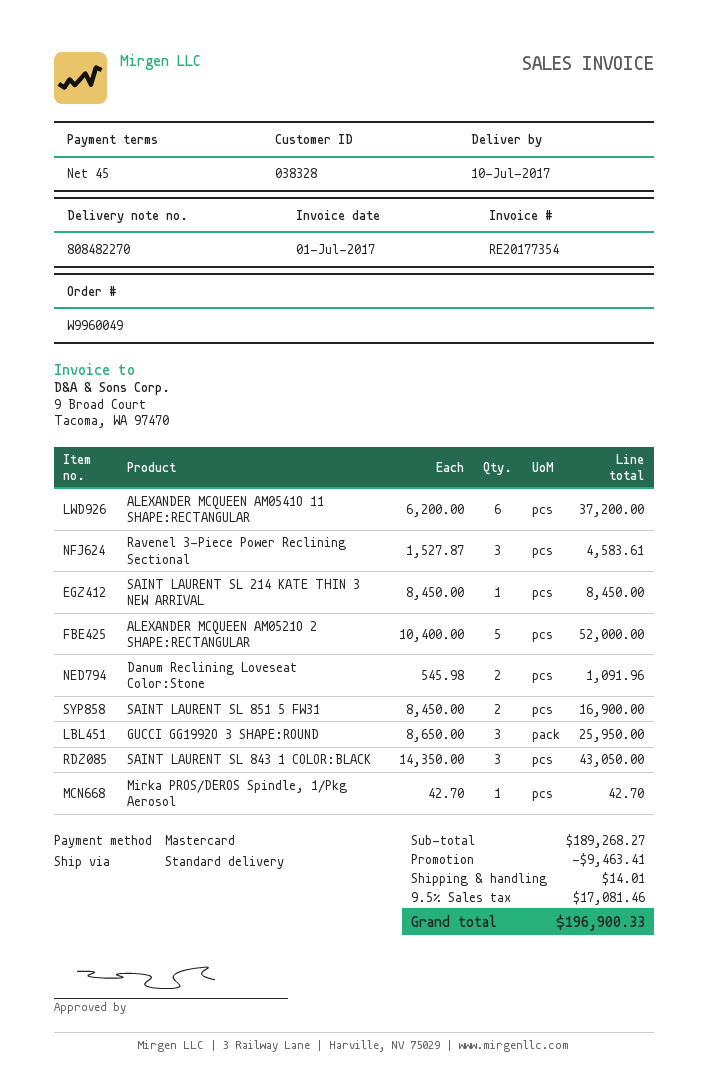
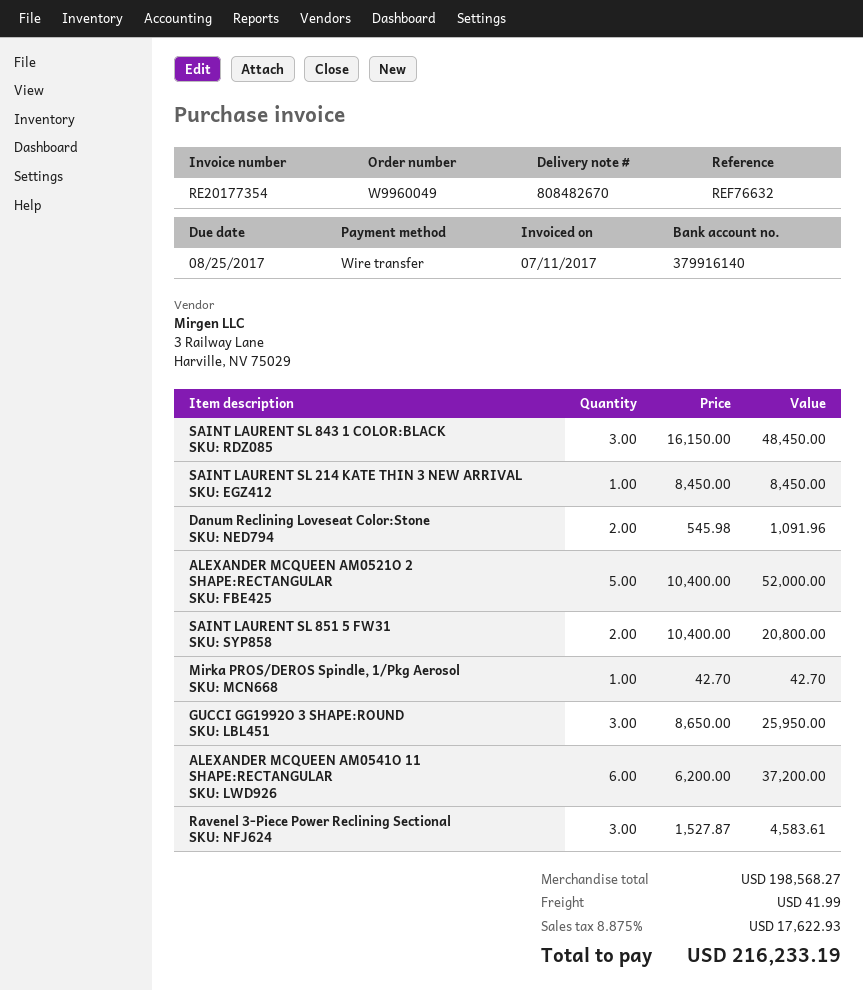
delivery note number: 808482270 -> 808482670
invoice date: 2017-07-01 -> 2017-07-11
payment method: Mastercard -> bank transfer
SAINT LAURENT SL 851 5 FW31: 2 x 8450.00 = 16900.00 -> 2 x 10400.00 = 20800.00
SAINT LAURENT SL 843 1 COLOR:BLACK: 3 x 14350.00 = 43050.00 -> 3 x 16150.00 = 48450.00
subtotal: 189268.27 -> 198568.27
discount: 9463.41 -> none
shipping: 14.01 -> 41.99
tax: 9.5% = 17081.46 -> 8.875% = 17622.93
total: 196900.33 -> 216233.19

